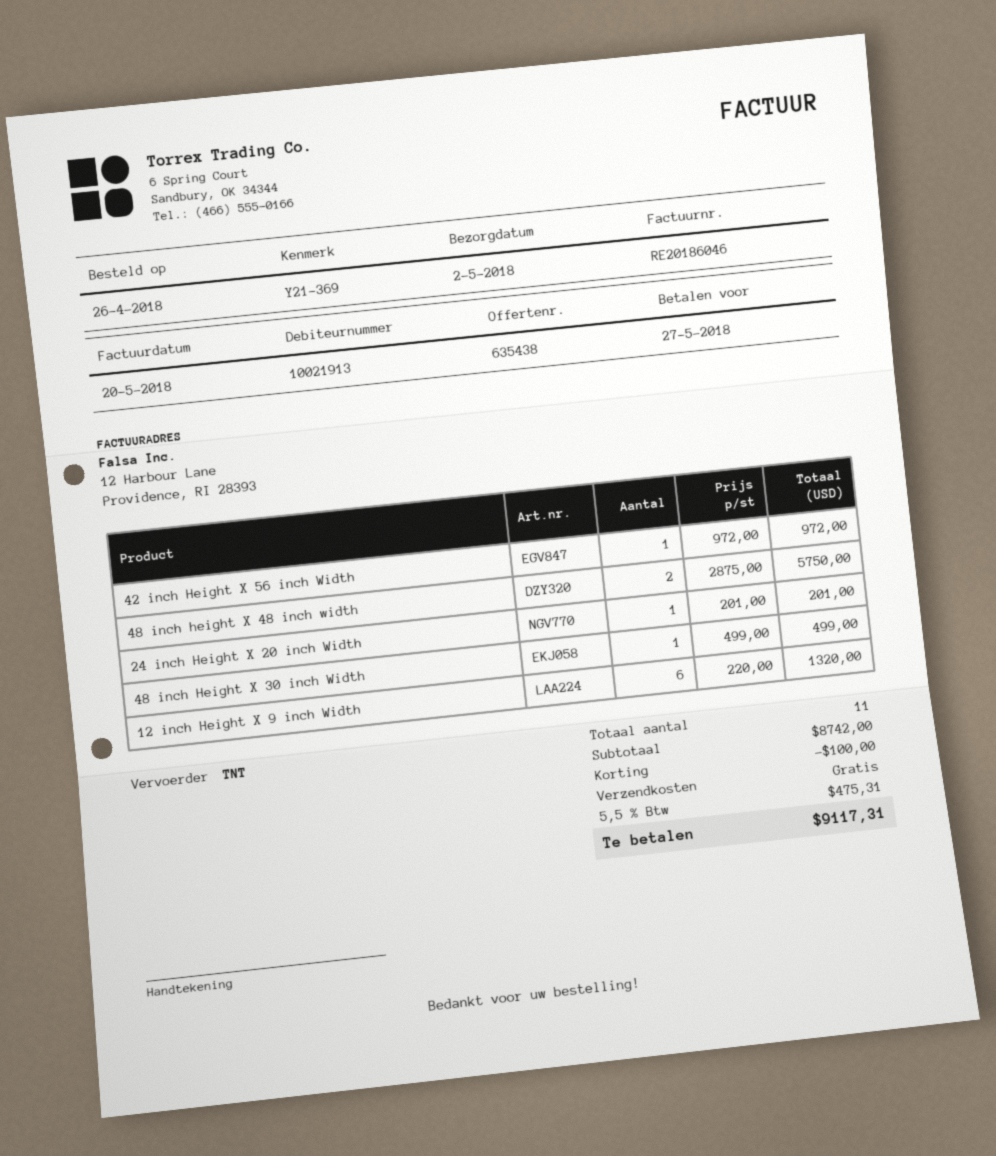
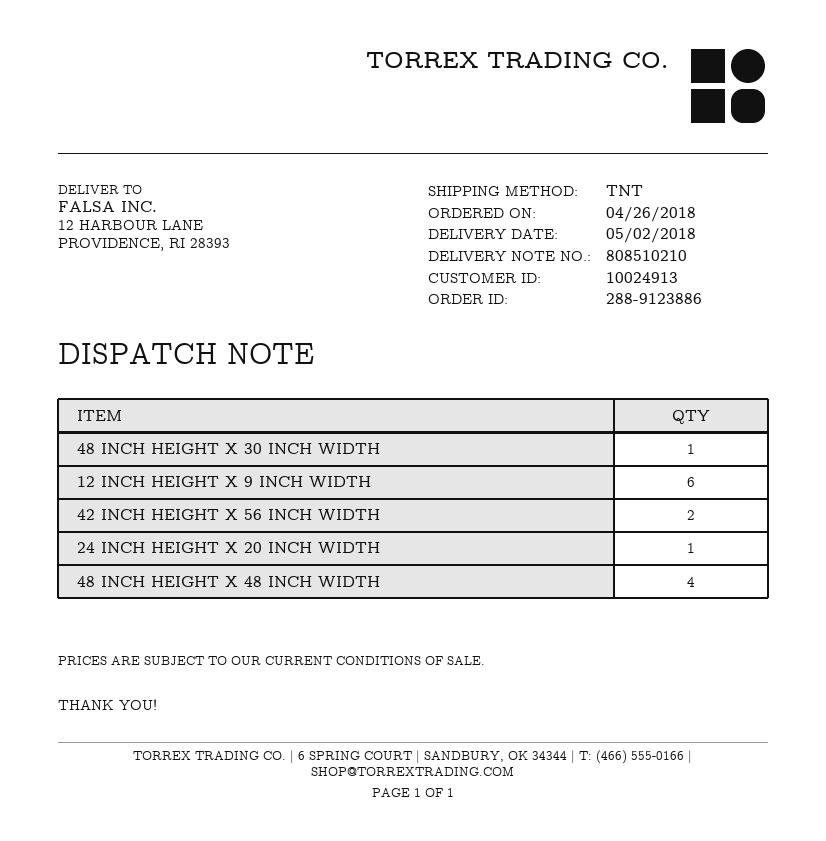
customer number: 10021913 -> 10024913
42 inch Height X 56 inch Width: 1 -> 2
48 inch height X 48 inch width: 2 -> 4

